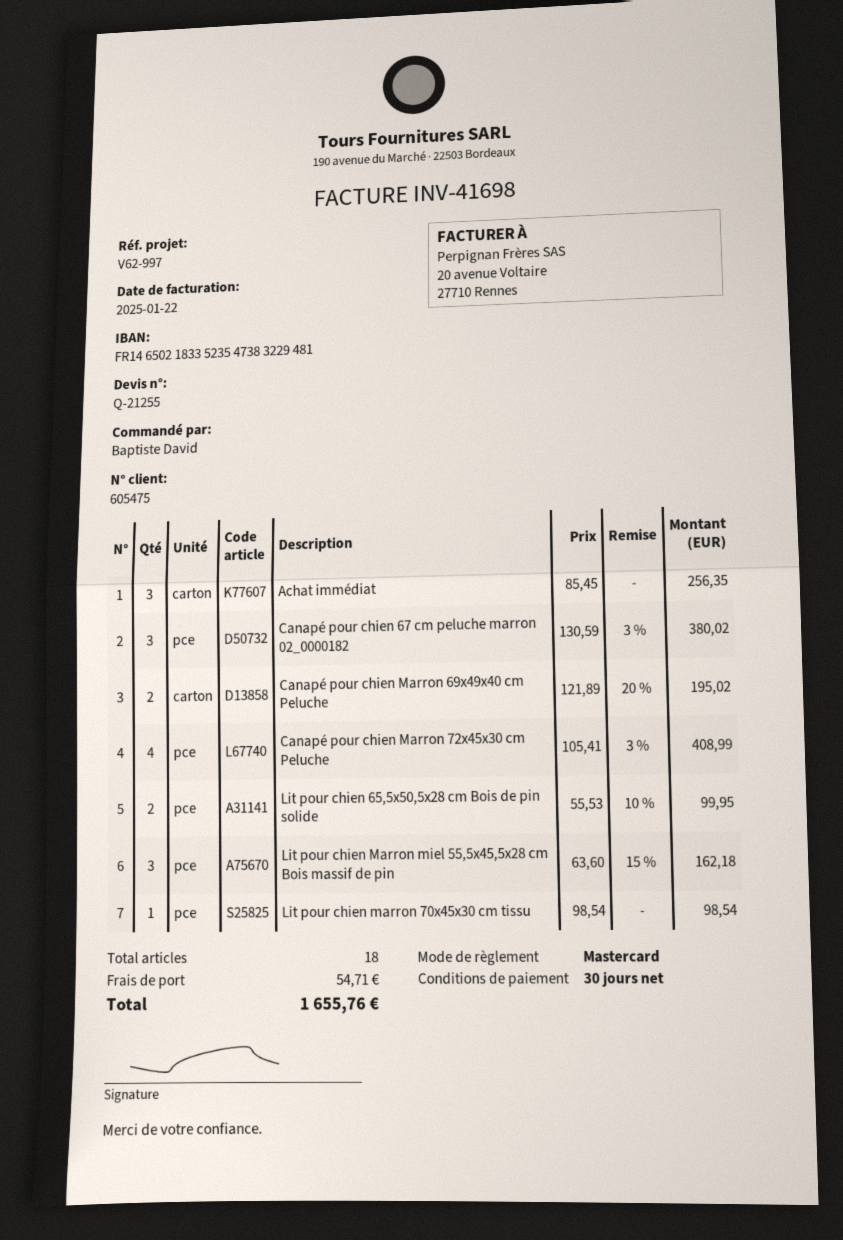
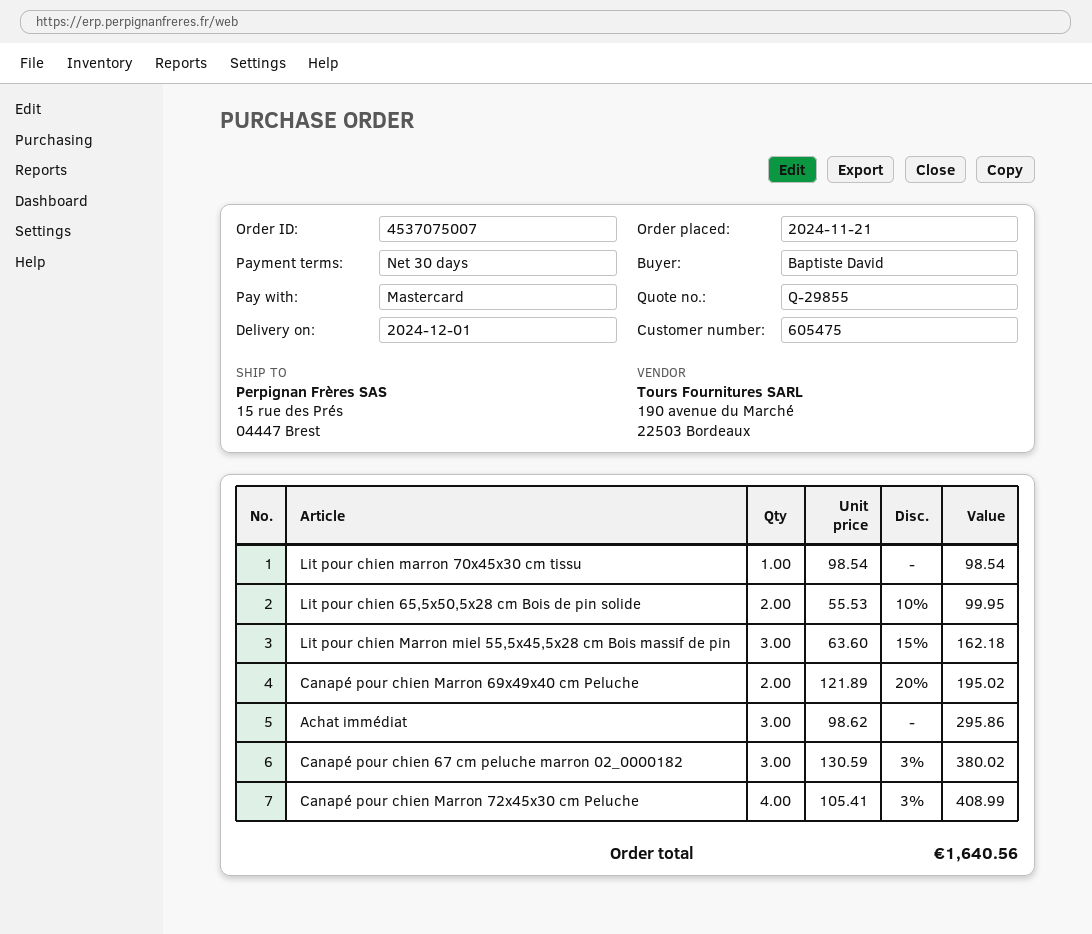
quote number: Q-21255 -> Q-29855
Achat immédiat: 3 x 85.45 = 256.35 -> 3 x 98.62 = 295.86
shipping: 54.71 -> none
total: 1655.76 -> 1640.56

